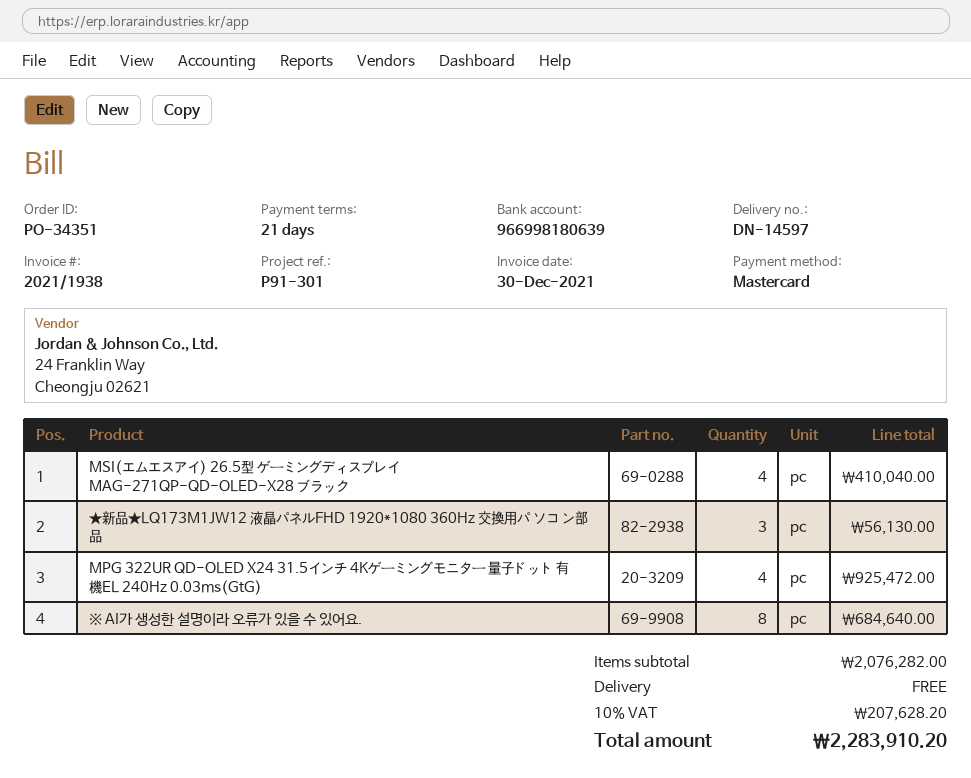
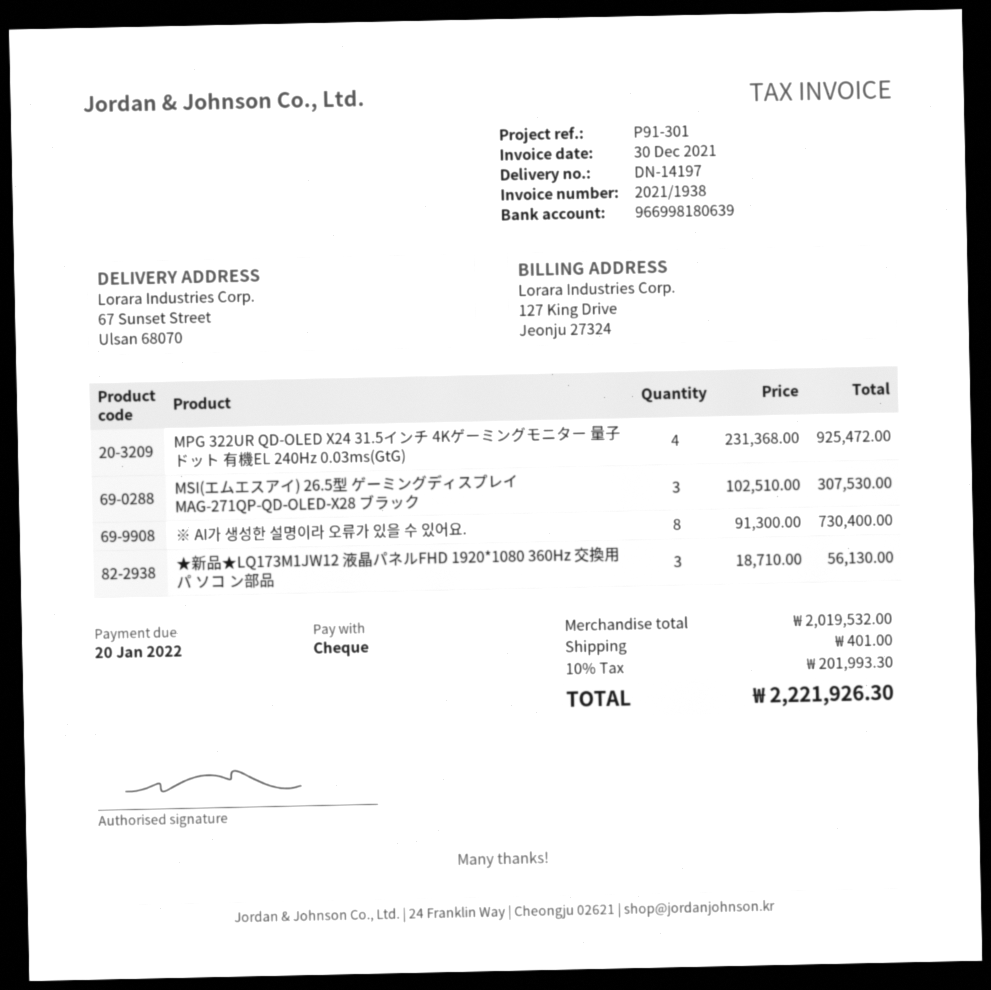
delivery note number: DN-14597 -> DN-14197
payment method: Mastercard -> cheque
MSI(エムエスアイ) 26.5型 ゲーミングディスプレイ MAG-271QP-QD-OLED-X28 ブラック: 4 for 410040.00 -> 3 for 307530.00
※ AI가 생성한 설명이라 오류가 있을 수 있어요.: 8 for 684640.00 -> 8 for 730400.00
subtotal: 2076282.00 -> 2019532.00
shipping: 0.00 -> 401.00
tax: 10% = 207628.20 -> 10% = 201993.30
total: 2283910.20 -> 2221926.30

